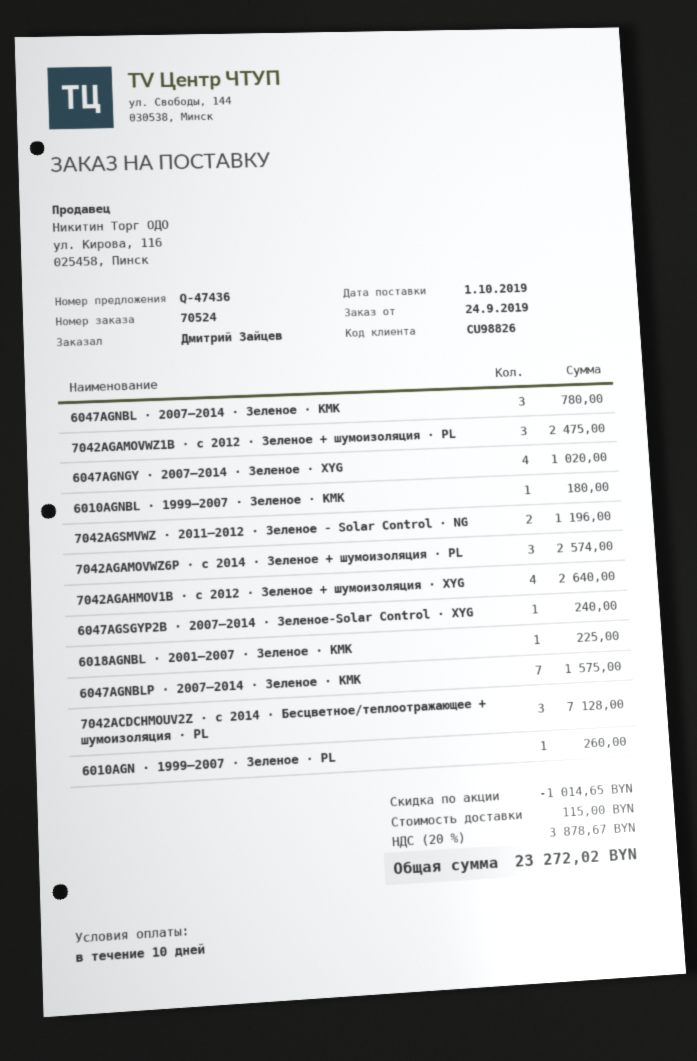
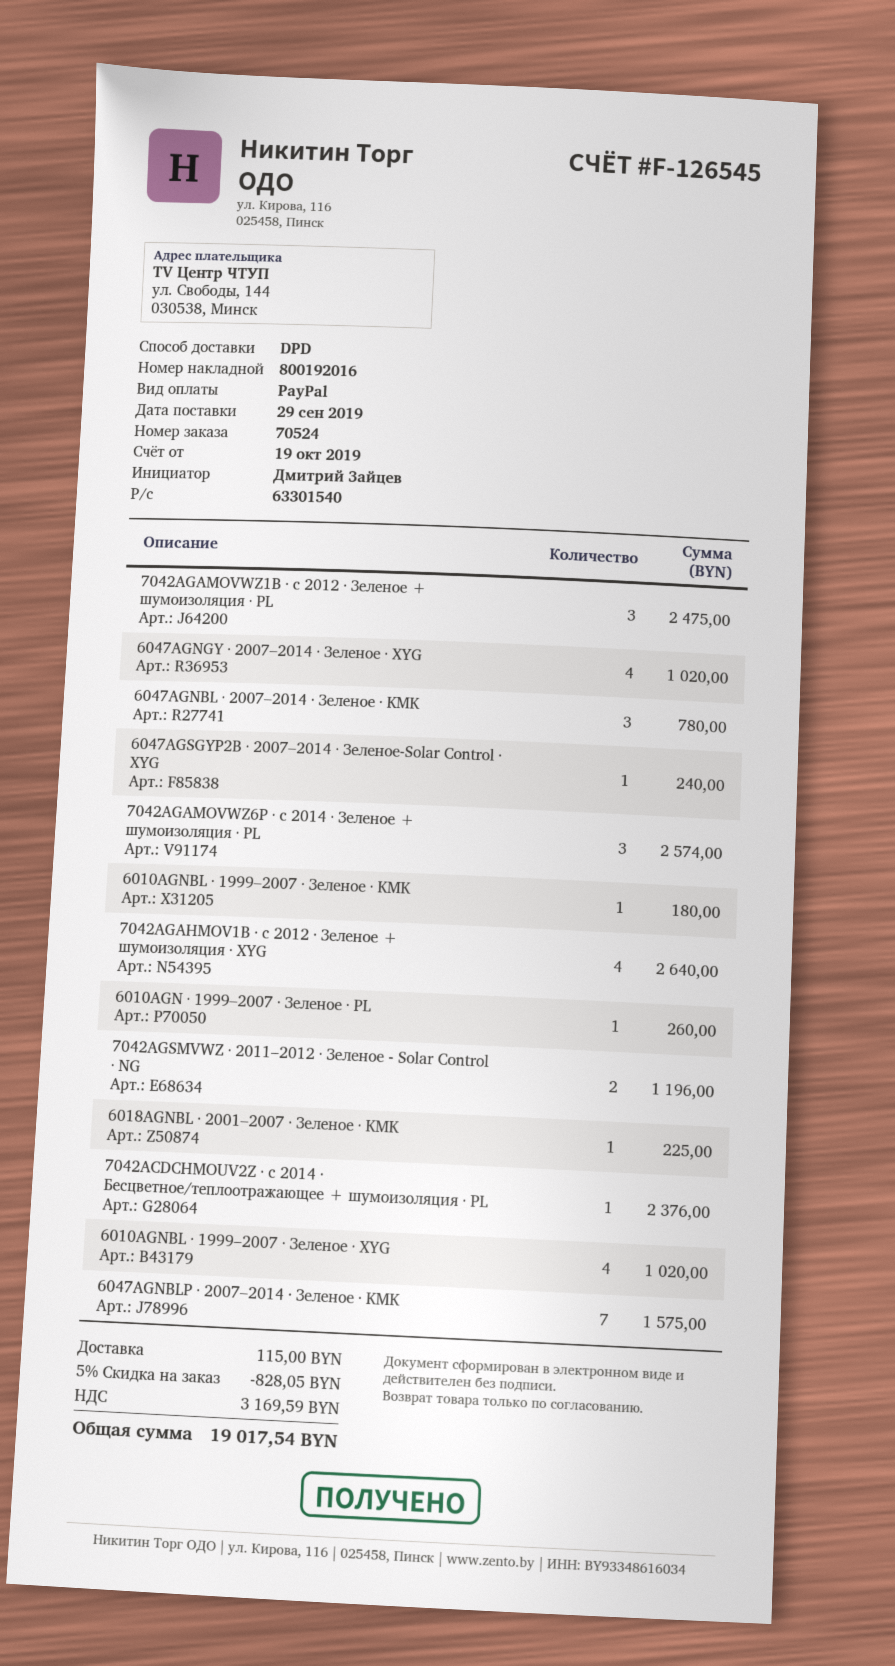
delivery date: 2019-10-01 -> 2019-09-29
7042ACDCHMOUV2Z · с 2014 · Бесцветное/теплоотражающее + шумоизоляция · PL: 3 for 7128.00 -> 1 for 2376.00
6010AGNBL · 1999–2007 · Зеленое · XYG: none -> 4 for 1020.00
discount: 1014.65 -> 828.05
tax: 3878.67 -> 3169.59
total: 23272.02 -> 19017.54

